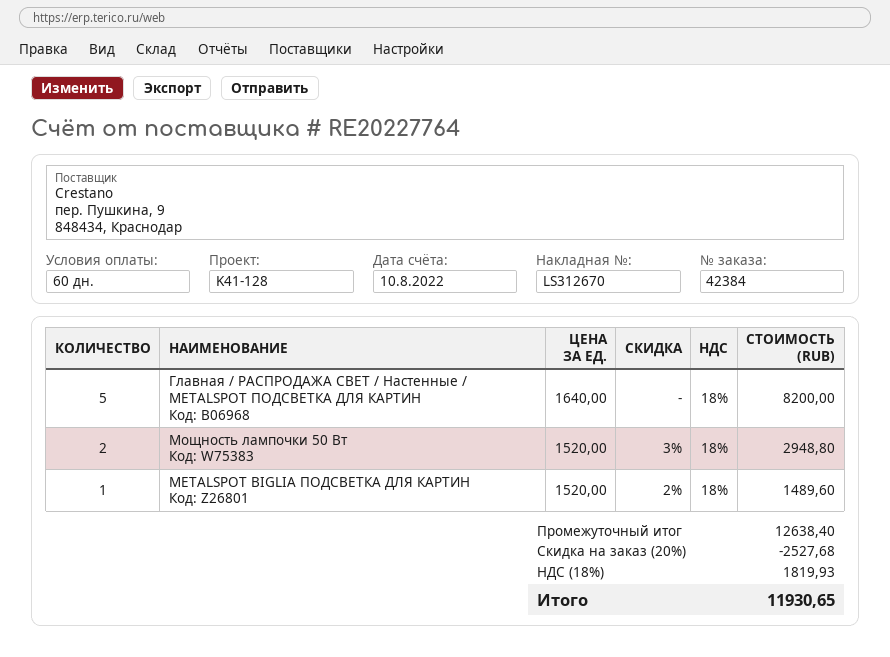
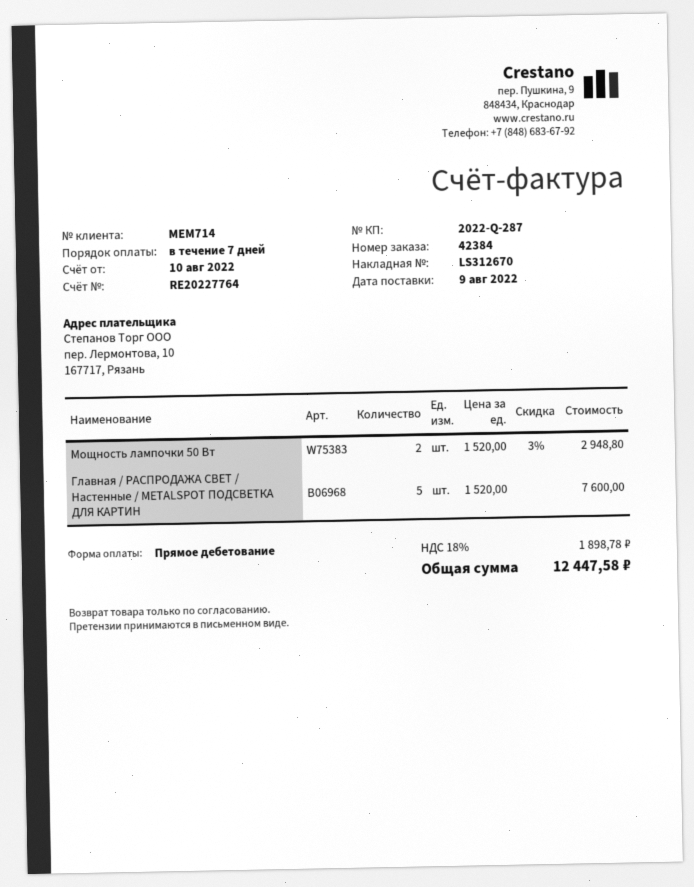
payment terms: 60 days -> 7 days
Главная / РАСПРОДАЖА СВЕТ / Настенные / METALSPOT ПОДСВЕТКА ДЛЯ КАРТИН: 5 x 1640.00 = 8200.00 -> 5 x 1520.00 = 7600.00
METALSPOT BIGLIA ПОДСВЕТКА ДЛЯ КАРТИН: 1 x 1520.00 - 2% = 1489.60 -> none
discount: 20% = 2527.68 -> none
tax: 18% = 1819.93 -> 18% = 1898.78
total: 11930.65 -> 12447.58

